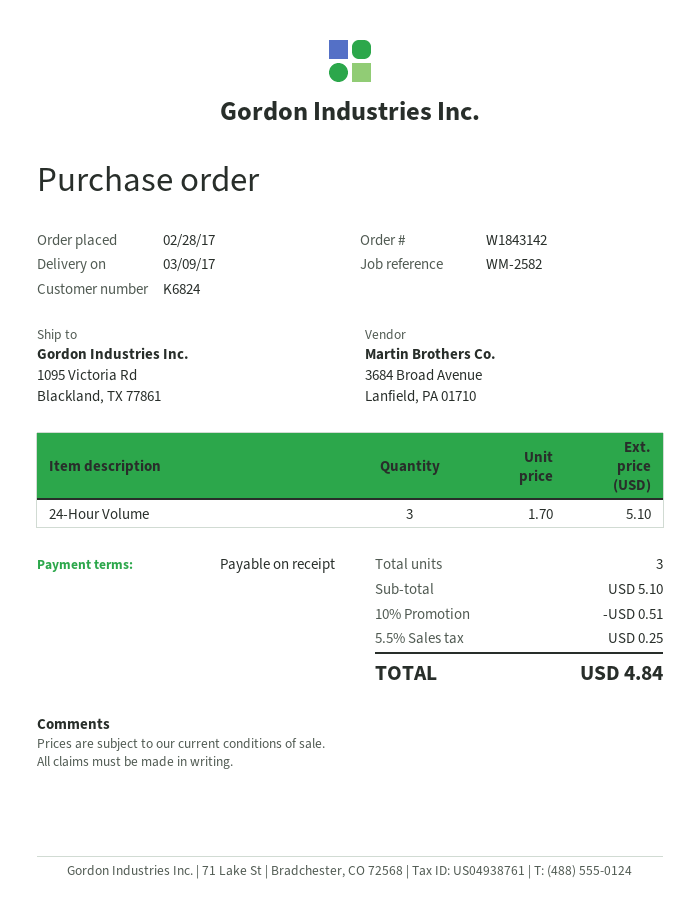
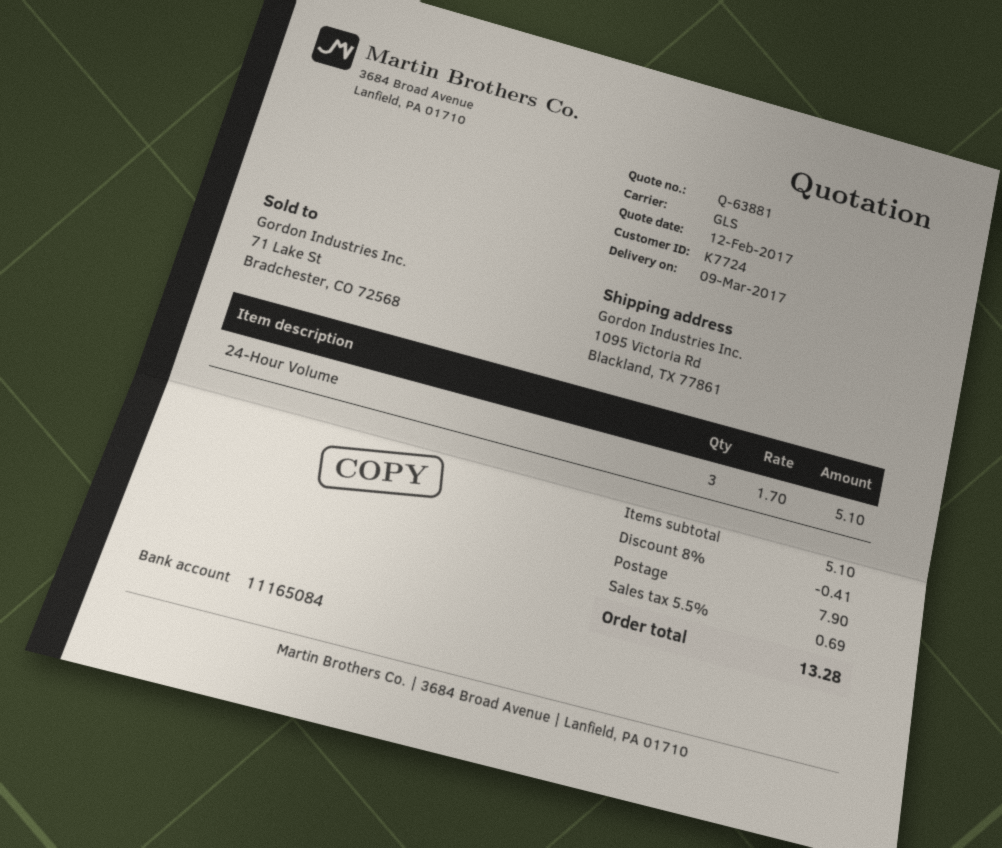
customer number: K6824 -> K7724
discount: 10% = 0.51 -> 8% = 0.41
shipping: none -> 7.90
tax: 5.5% = 0.25 -> 5.5% = 0.69
total: 4.84 -> 13.28

